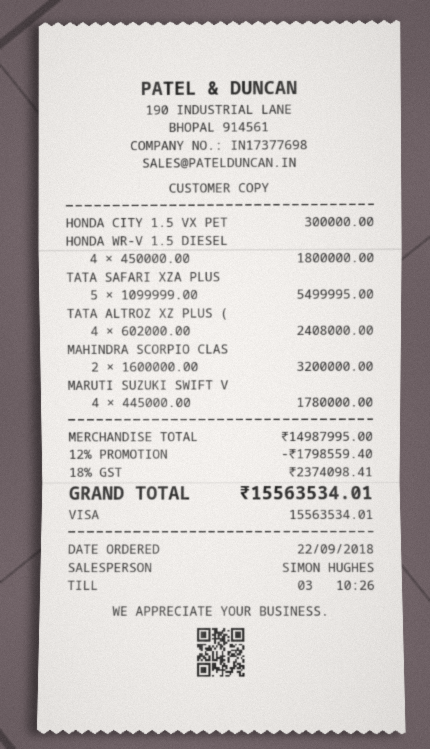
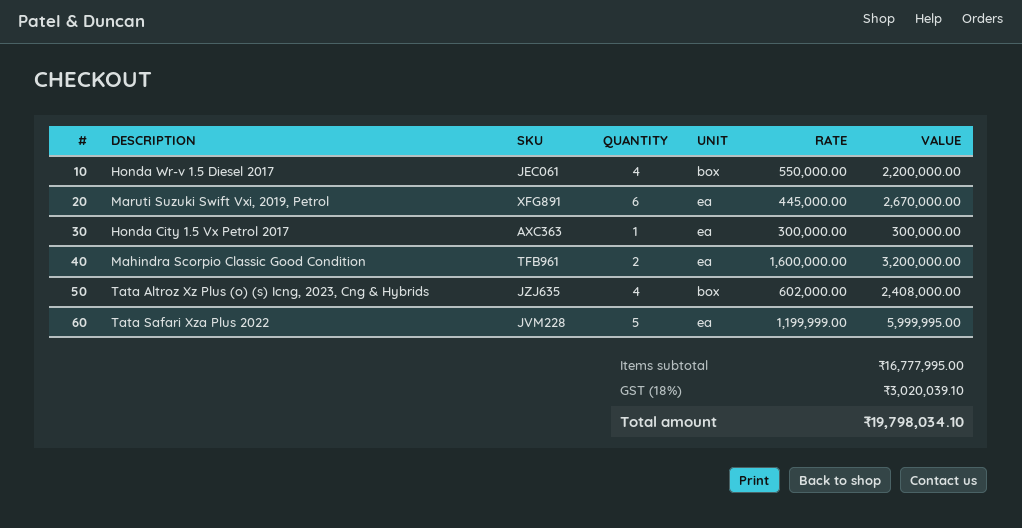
HONDA WR-V 1.5 DIESEL: 4 x 450000.00 = 1800000.00 -> 4 x 550000.00 = 2200000.00
TATA SAFARI XZA PLUS: 5 x 1099999.00 = 5499995.00 -> 5 x 1199999.00 = 5999995.00
MARUTI SUZUKI SWIFT V: 4 x 445000.00 = 1780000.00 -> 6 x 445000.00 = 2670000.00
subtotal: 14987995.00 -> 16777995.00
discount: 12% = 1798559.40 -> none
tax: 18% = 2374098.41 -> 18% = 3020039.10
total: 15563534.01 -> 19798034.10

